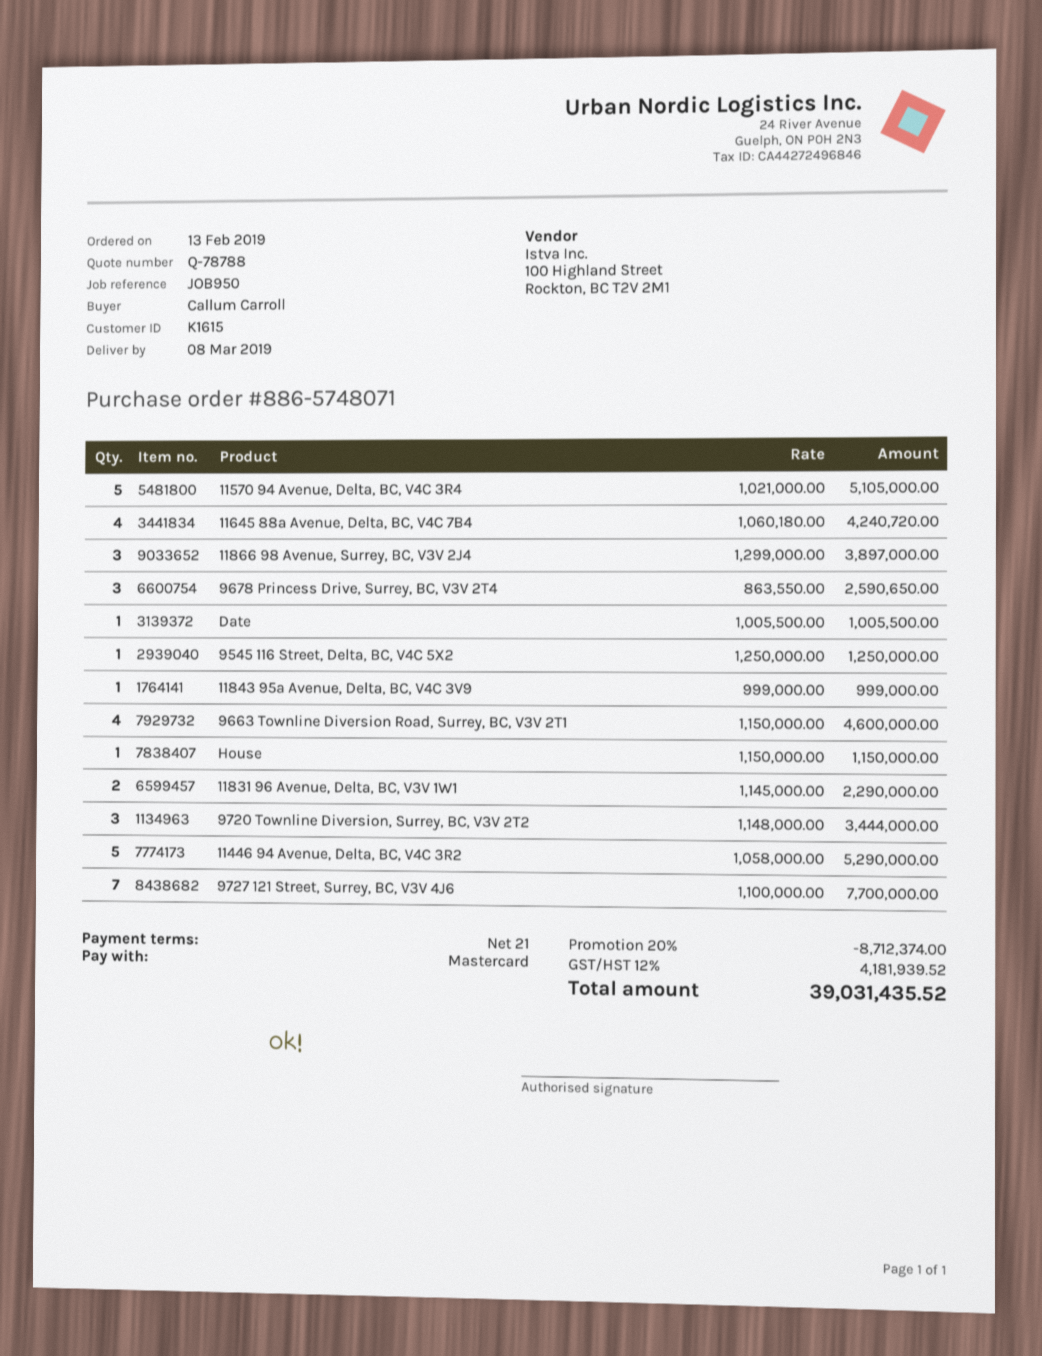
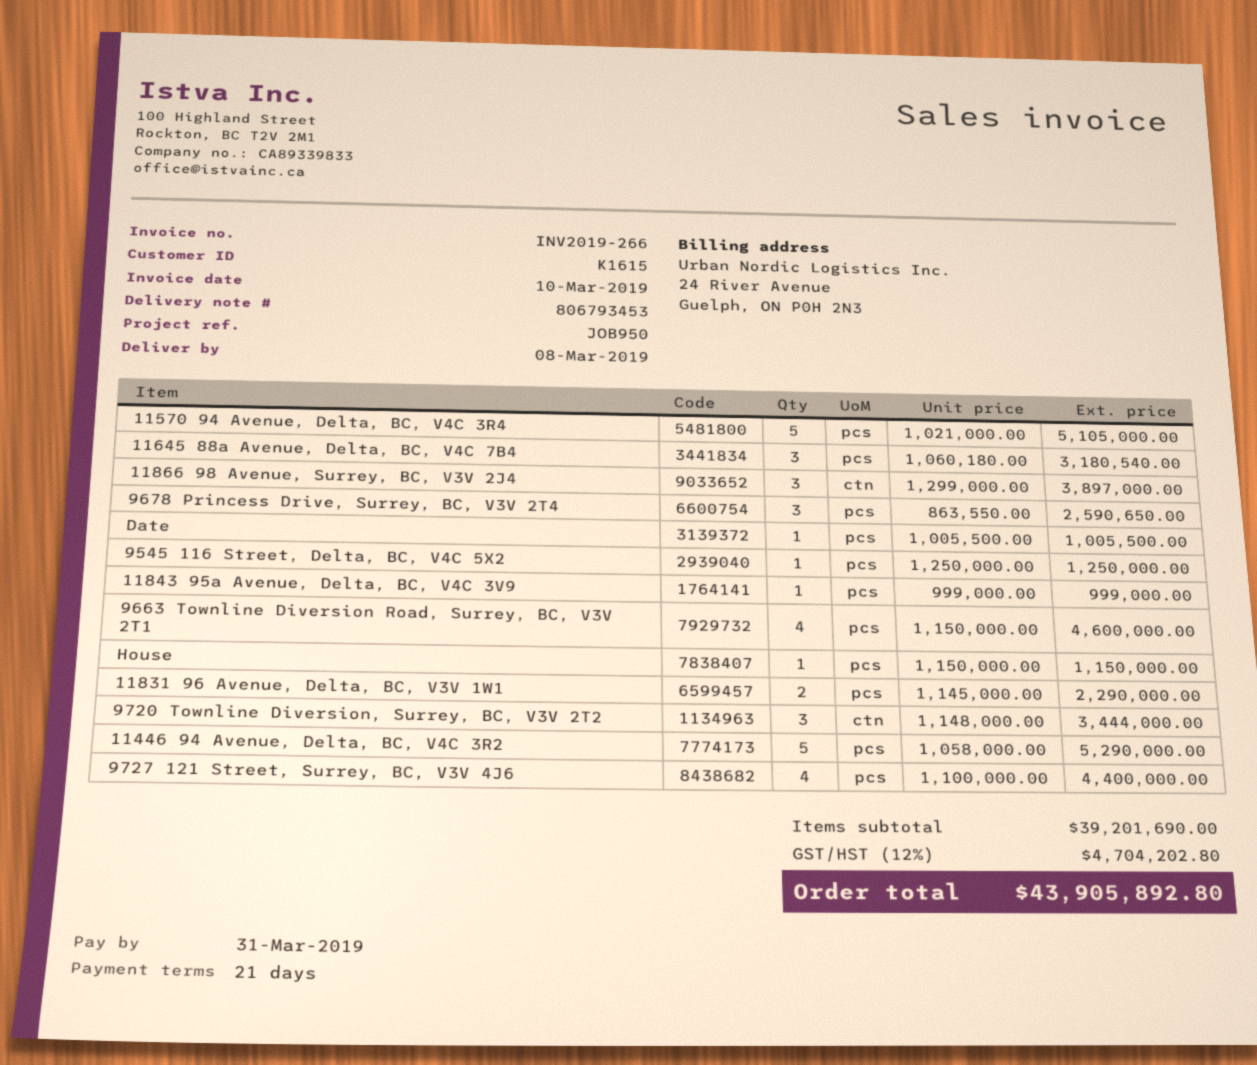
11645 88a Avenue, Delta, BC, V4C 7B4: 4 x 1060180.00 = 4240720.00 -> 3 x 1060180.00 = 3180540.00
9727 121 Street, Surrey, BC, V3V 4J6: 7 x 1100000.00 = 7700000.00 -> 4 x 1100000.00 = 4400000.00
discount: 20% = 8712374.00 -> none
tax: 12% = 4181939.52 -> 12% = 4704202.80
total: 39031435.52 -> 43905892.80

